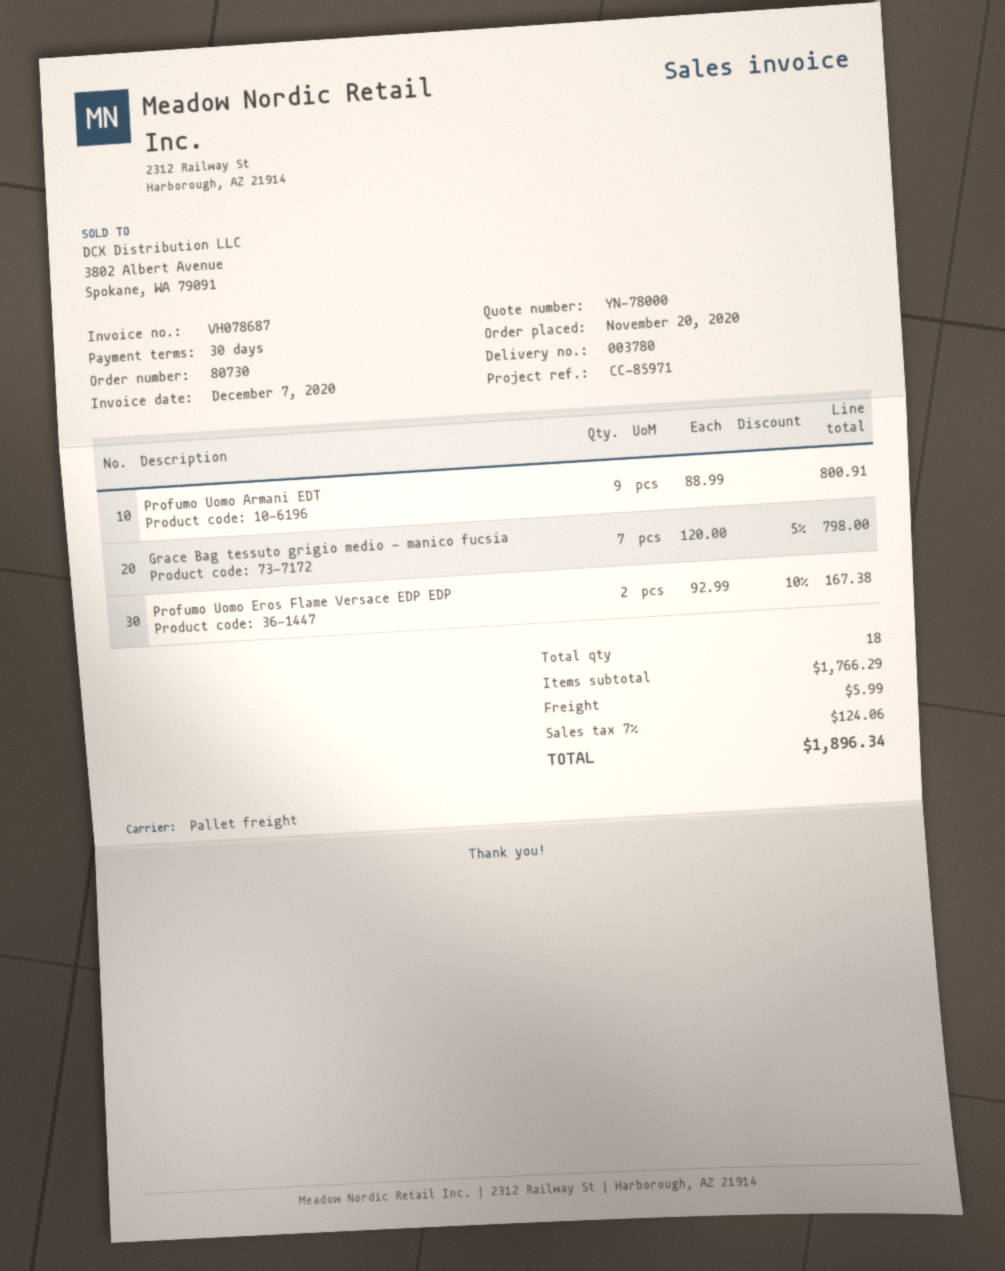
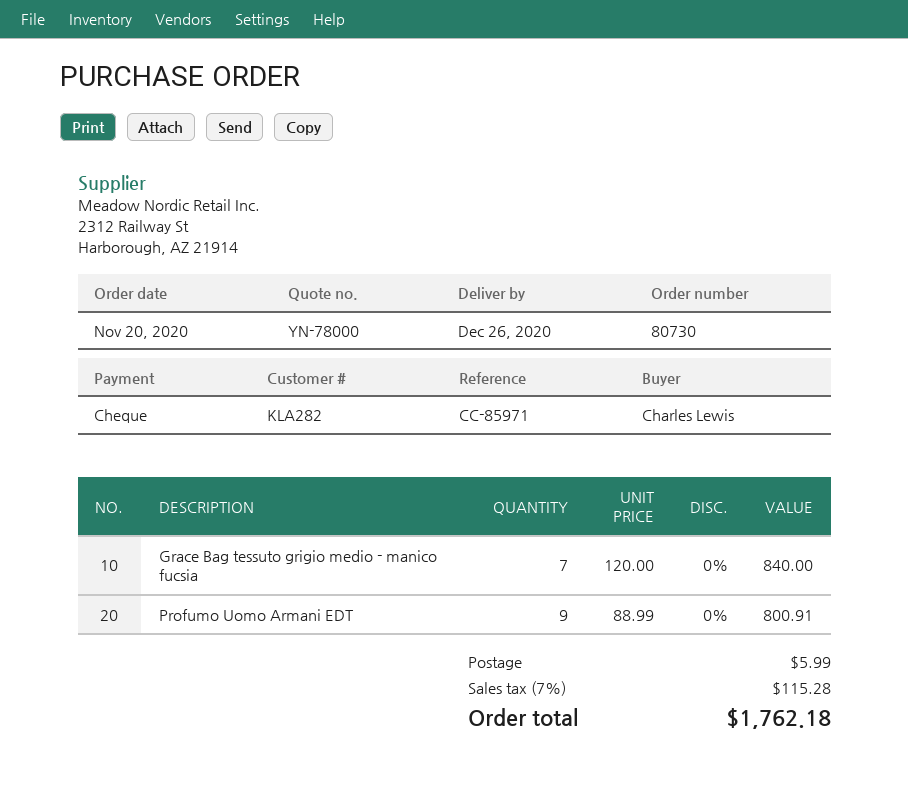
Grace Bag tessuto grigio medio - manico fucsia: 7 x 120.00 - 5% = 798.00 -> 7 x 120.00 = 840.00
Profumo Uomo Eros Flame Versace EDP EDP: 2 x 92.99 - 10% = 167.38 -> none
tax: 7% = 124.06 -> 7% = 115.28
total: 1896.34 -> 1762.18

